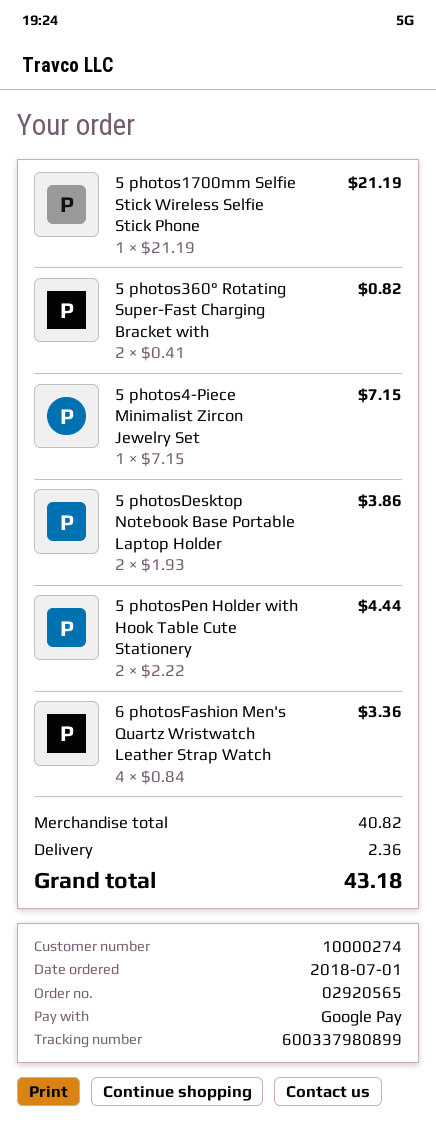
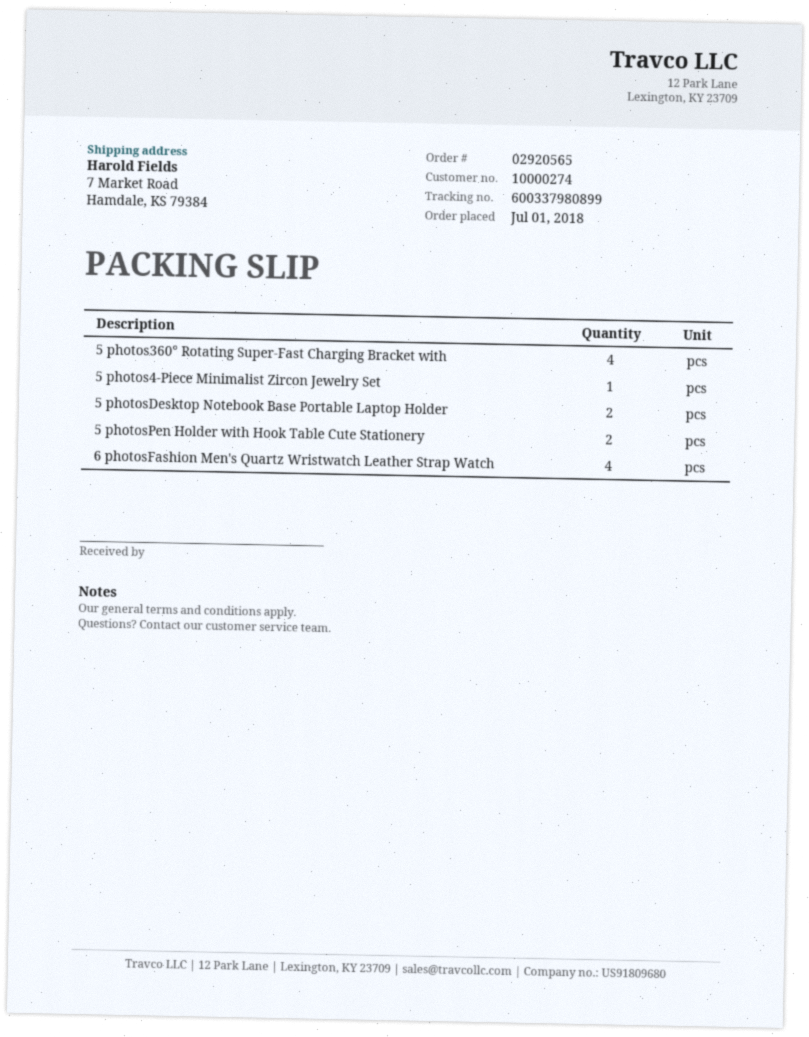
5 photos1700mm Selfie Stick Wireless Selfie Stick Phone: 1 -> none
5 photos360° Rotating Super-Fast Charging Bracket with: 2 -> 4

